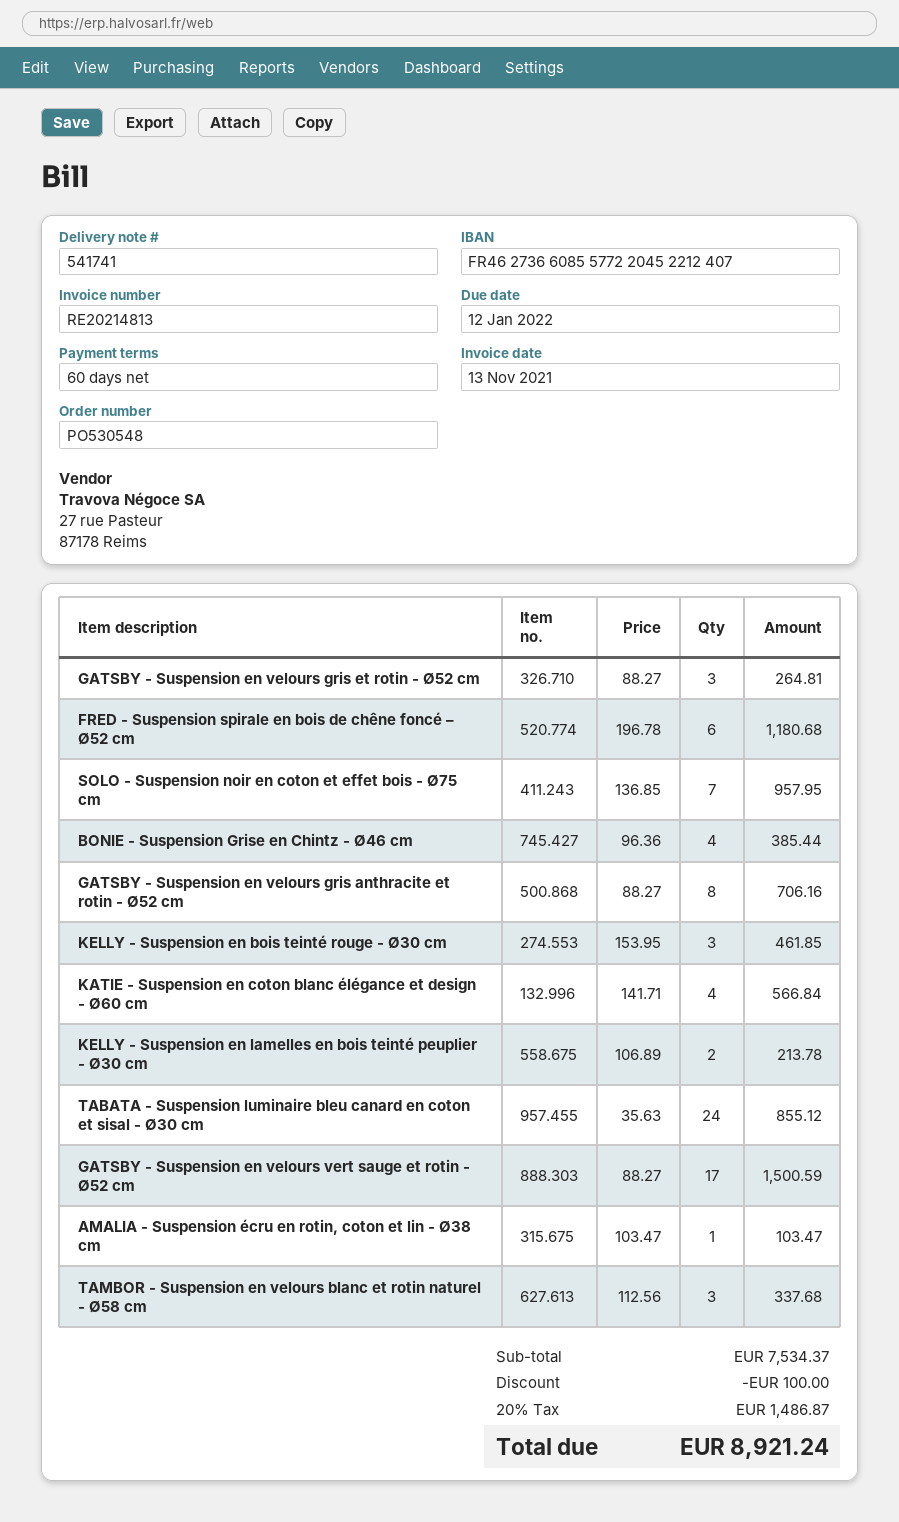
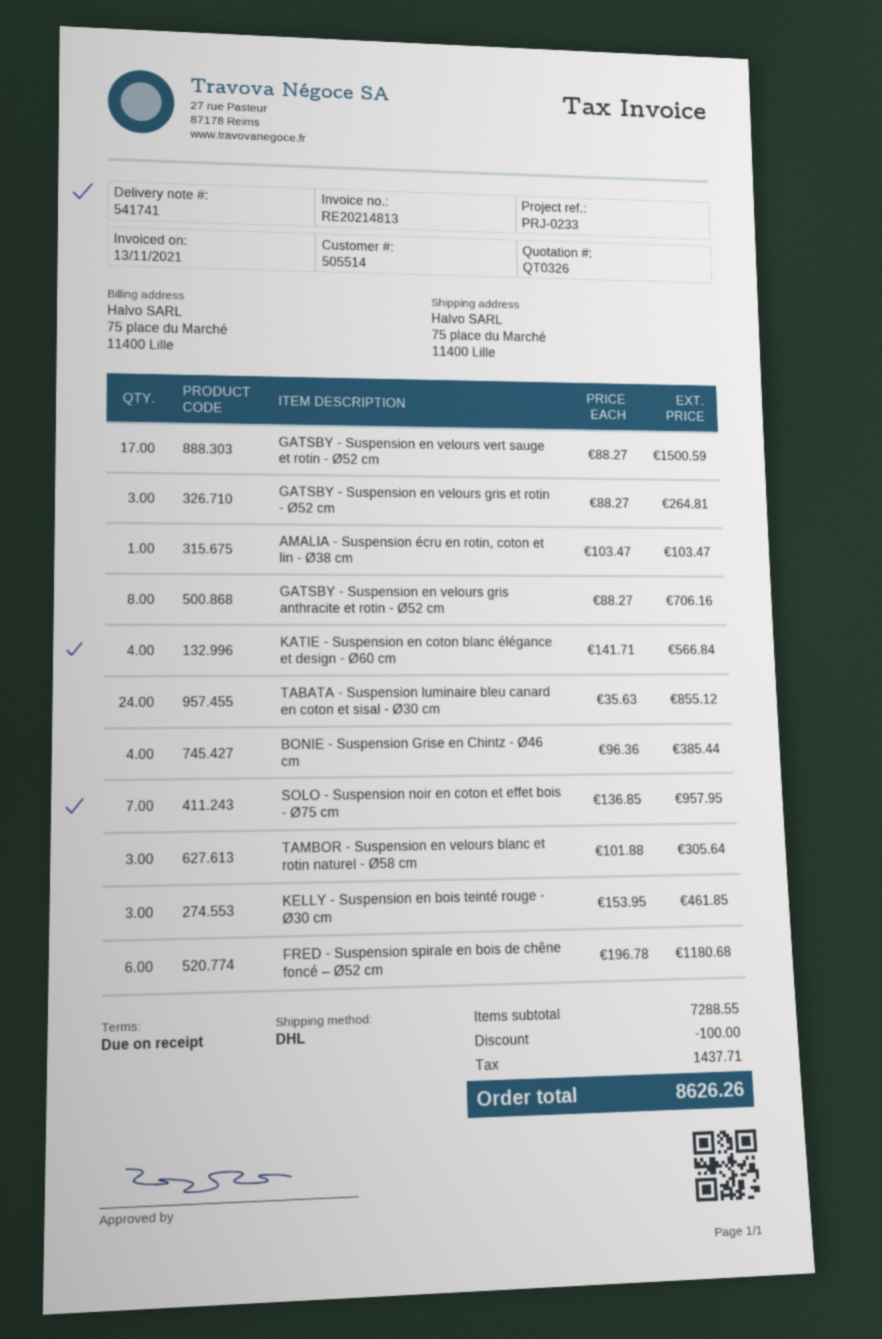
payment terms: 60 days -> on receipt
KELLY - Suspension en lamelles en bois teinté peuplier - Ø30 cm: 2 x 106.89 = 213.78 -> none
TAMBOR - Suspension en velours blanc et rotin naturel - Ø58 cm: 3 x 112.56 = 337.68 -> 3 x 101.88 = 305.64
subtotal: 7534.37 -> 7288.55
tax: 1486.87 -> 1437.71
total: 8921.24 -> 8626.26

